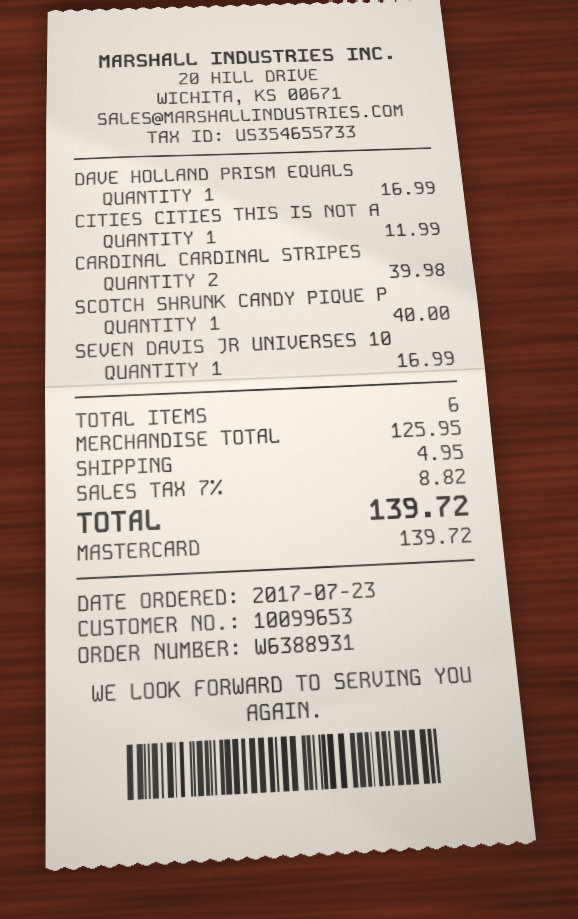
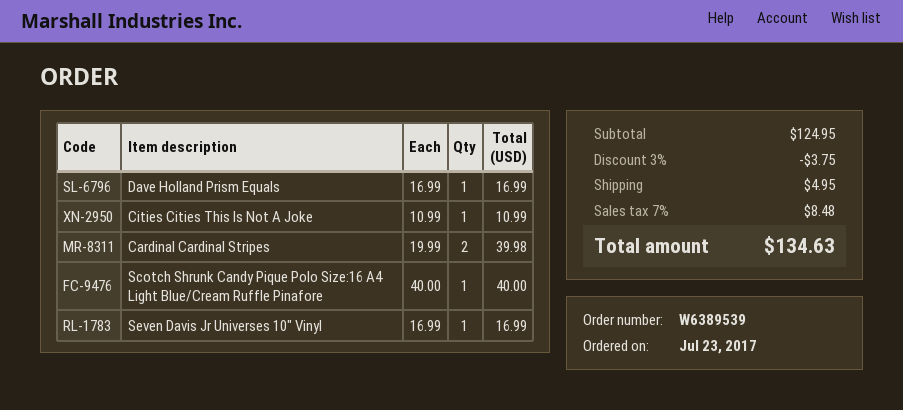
order number: W6388931 -> W6389539
CITIES CITIES THIS IS NOT A: 1 for 11.99 -> 1 for 10.99
subtotal: 125.95 -> 124.95
discount: none -> 3% = 3.75
tax: 7% = 8.82 -> 7% = 8.48
total: 139.72 -> 134.63

